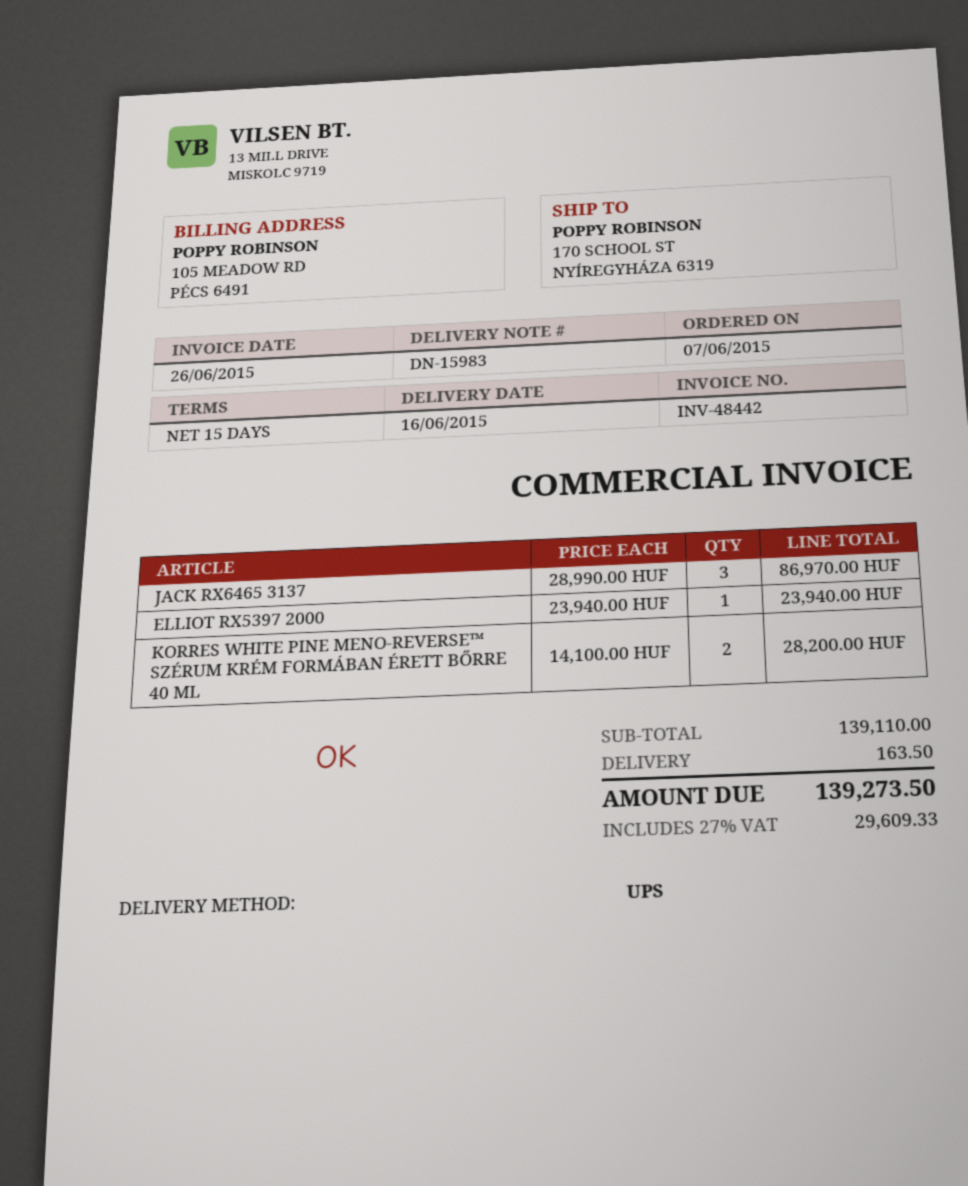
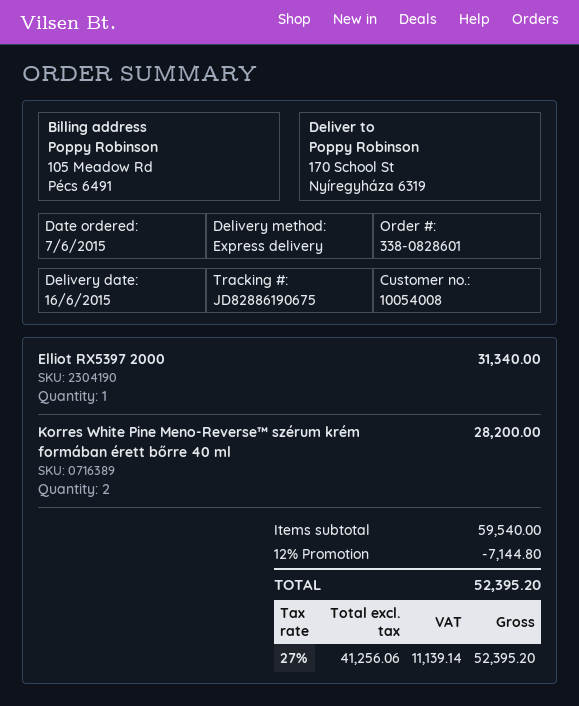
shipping method: UPS -> express
JACK RX6465 3137: 3 for 86970.00 -> none
ELLIOT RX5397 2000: 1 for 23940.00 -> 1 for 31340.00
subtotal: 139110.00 -> 59540.00
discount: none -> 12% = 7144.80
shipping: 163.50 -> none
tax: 27% = 29609.33 -> 27% = 11139.14
total: 139273.50 -> 52395.20

